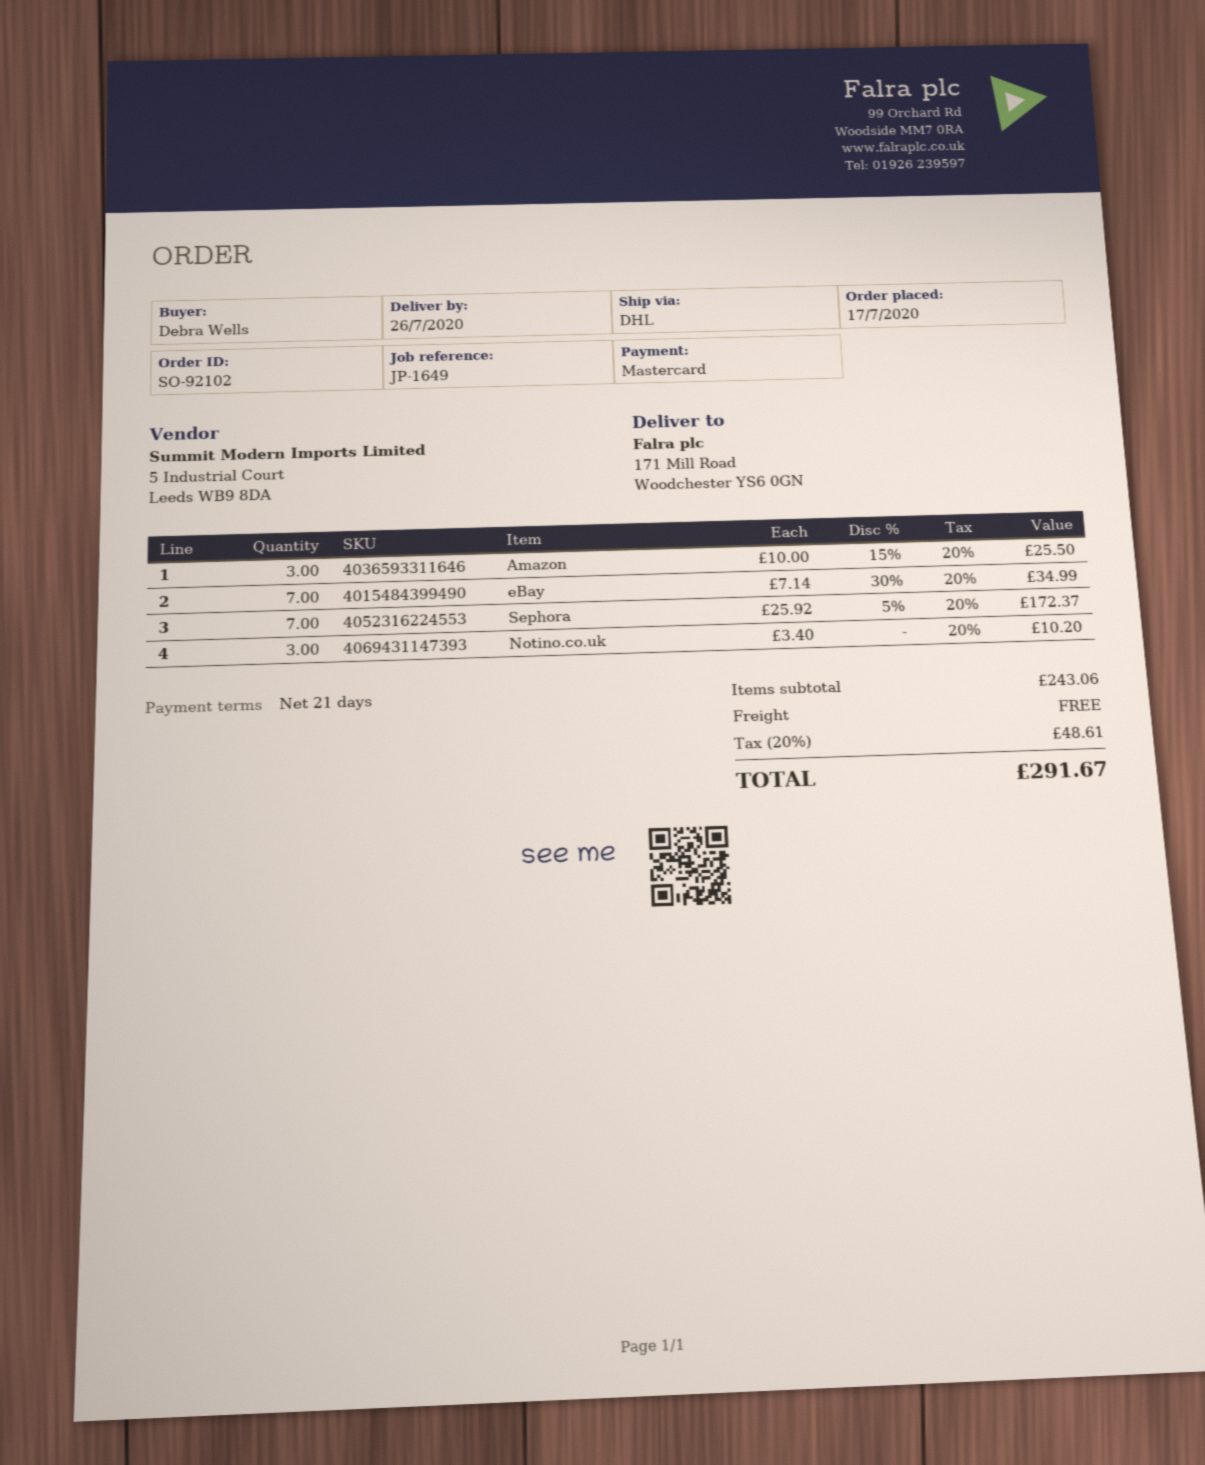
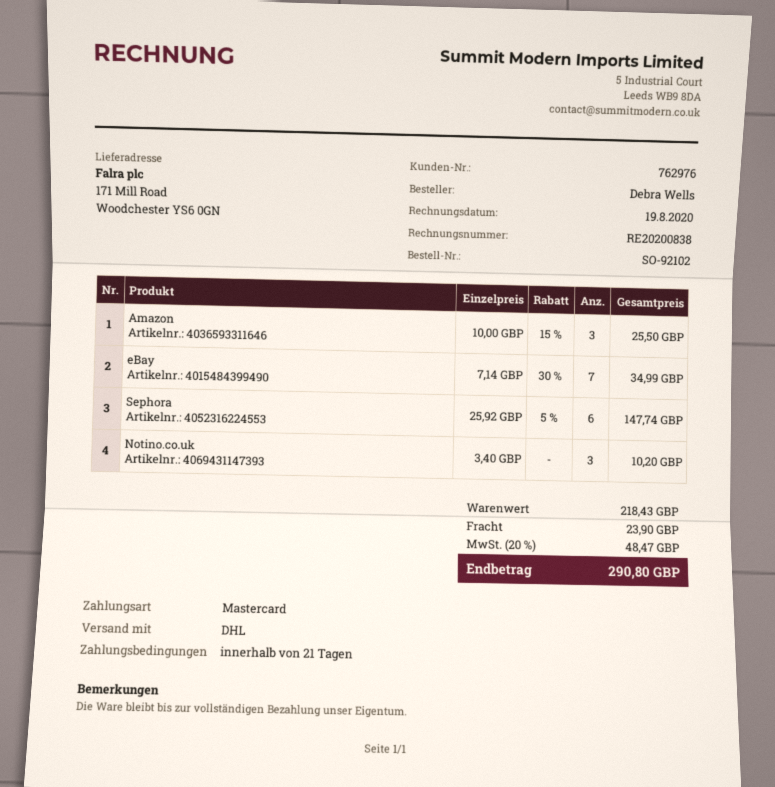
Sephora: 7 x 25.92 - 5% = 172.37 -> 6 x 25.92 - 5% = 147.74
subtotal: 243.06 -> 218.43
shipping: 0.00 -> 23.90
tax: 20% = 48.61 -> 20% = 48.47
total: 291.67 -> 290.80

